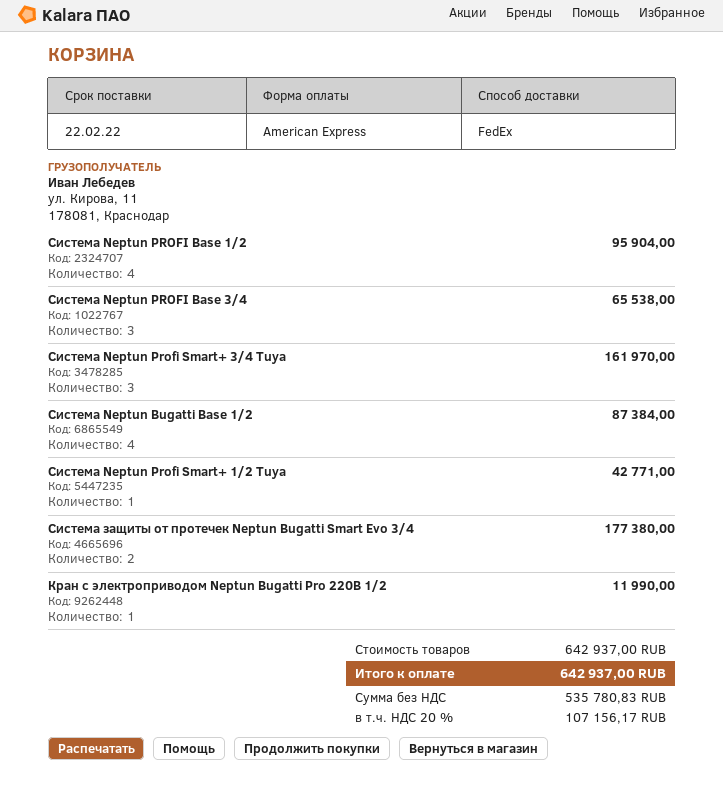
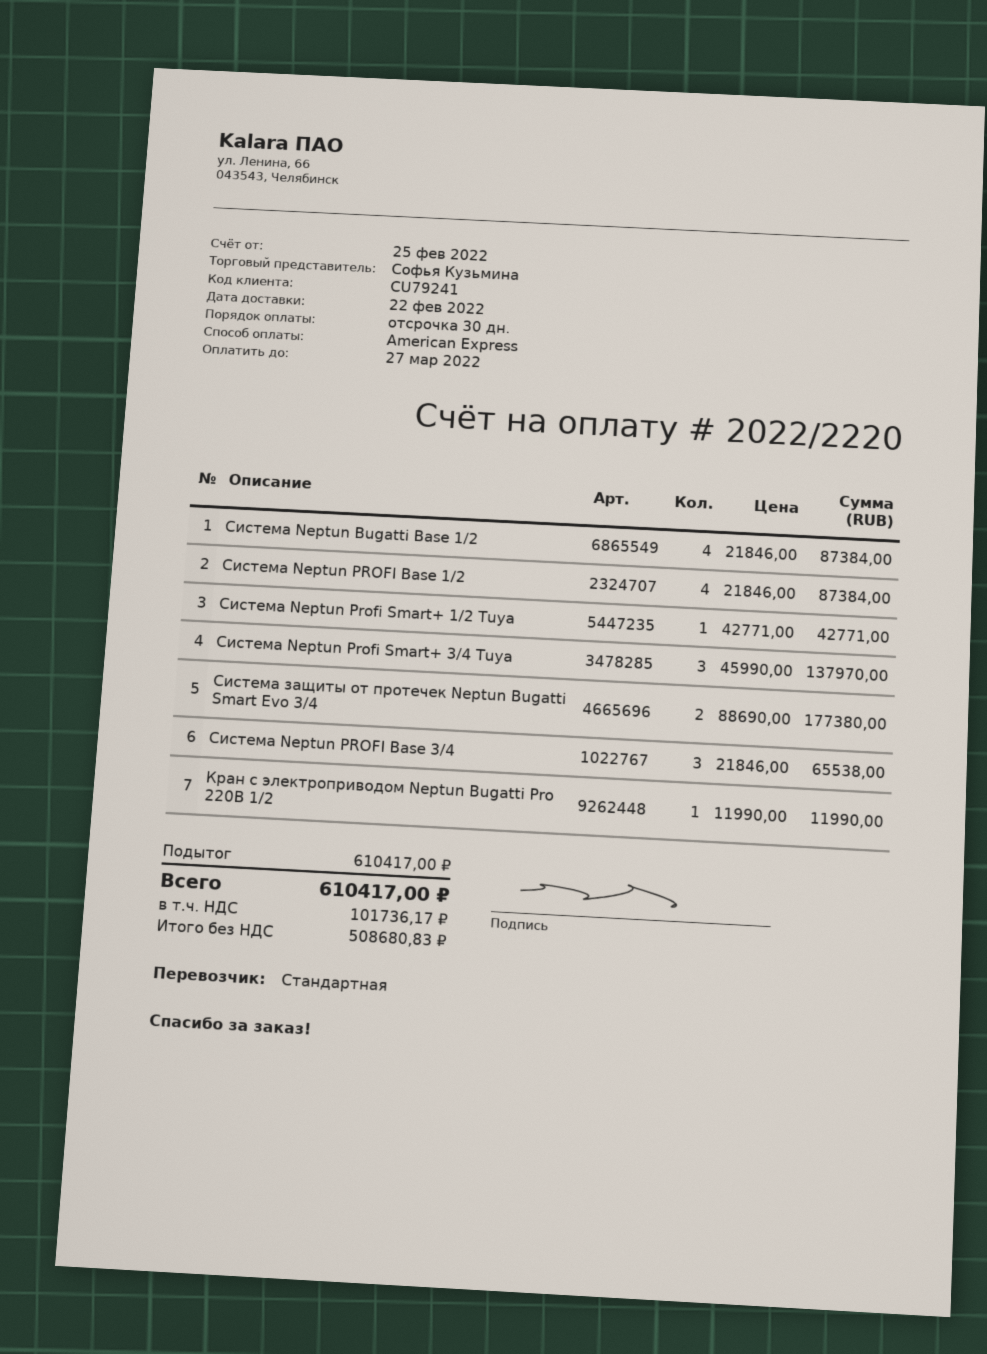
shipping method: FedEx -> standard
Система Neptun PROFI Base 1/2: 4 for 95904.00 -> 4 for 87384.00
Система Neptun Profi Smart+ 3/4 Tuya: 3 for 161970.00 -> 3 for 137970.00
subtotal: 642937.00 -> 610417.00
net: 535780.83 -> 508680.83
tax: 107156.17 -> 101736.17
total: 642937.00 -> 610417.00

